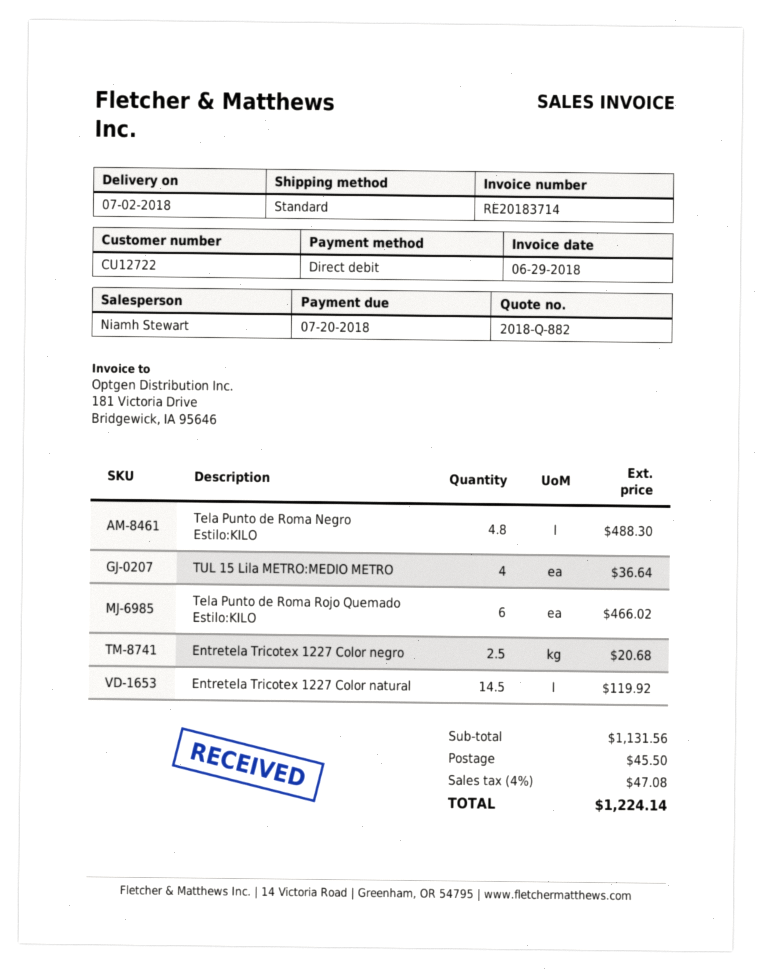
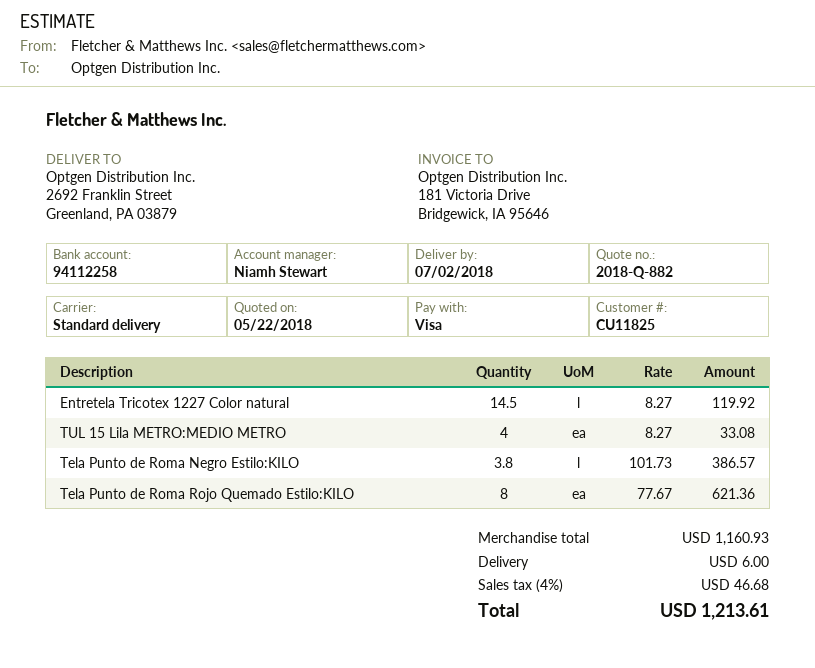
customer number: CU12722 -> CU11825
payment method: direct debit -> Visa
Tela Punto de Roma Negro Estilo:KILO: 4.8 for 488.30 -> 3.8 for 386.57
TUL 15 Lila METRO:MEDIO METRO: 4 for 36.64 -> 4 for 33.08
Tela Punto de Roma Rojo Quemado Estilo:KILO: 6 for 466.02 -> 8 for 621.36
Entretela Tricotex 1227 Color negro: 2.5 for 20.68 -> none
subtotal: 1131.56 -> 1160.93
shipping: 45.50 -> 6.00
tax: 4% = 47.08 -> 4% = 46.68
total: 1224.14 -> 1213.61

